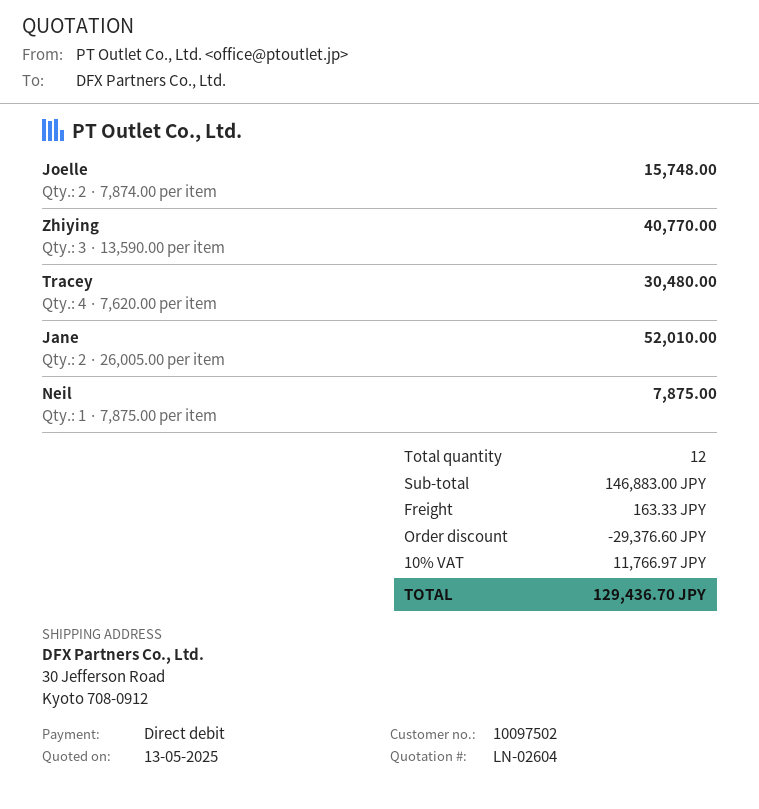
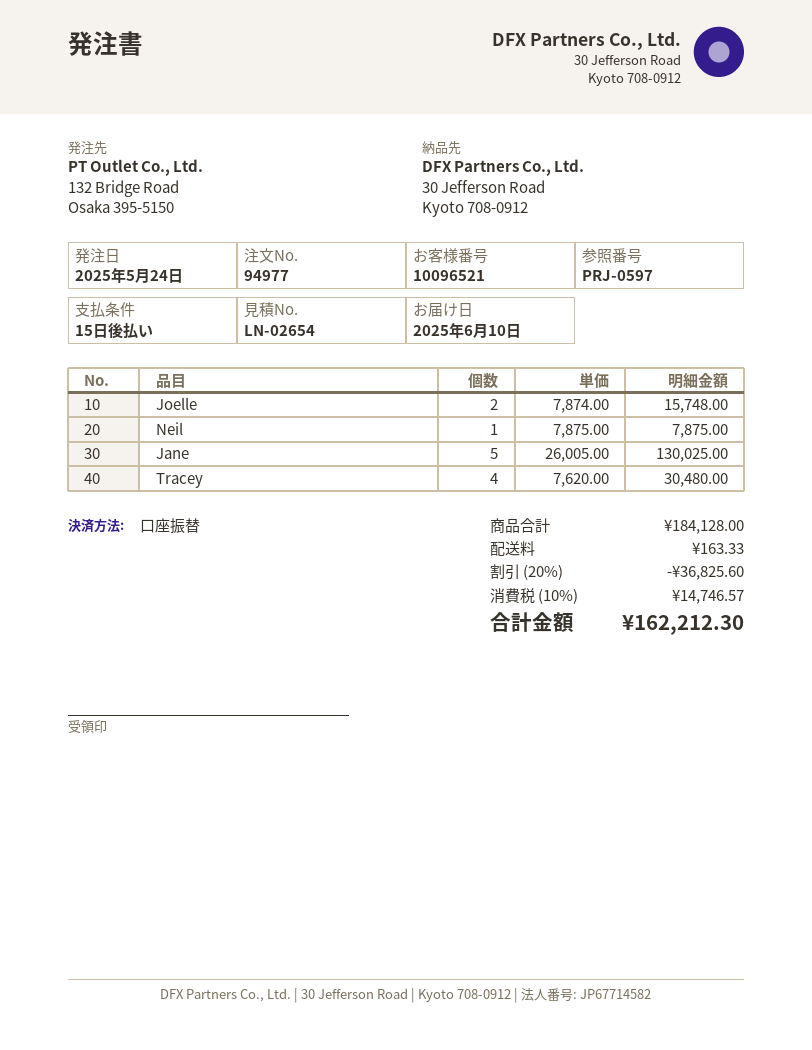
quote number: LN-02604 -> LN-02654
customer number: 10097502 -> 10096521
Zhiying: 3 x 13590.00 = 40770.00 -> none
Jane: 2 x 26005.00 = 52010.00 -> 5 x 26005.00 = 130025.00
subtotal: 146883.00 -> 184128.00
discount: 29376.60 -> 36825.60
tax: 10% = 11766.97 -> 10% = 14746.57
total: 129436.70 -> 162212.30

